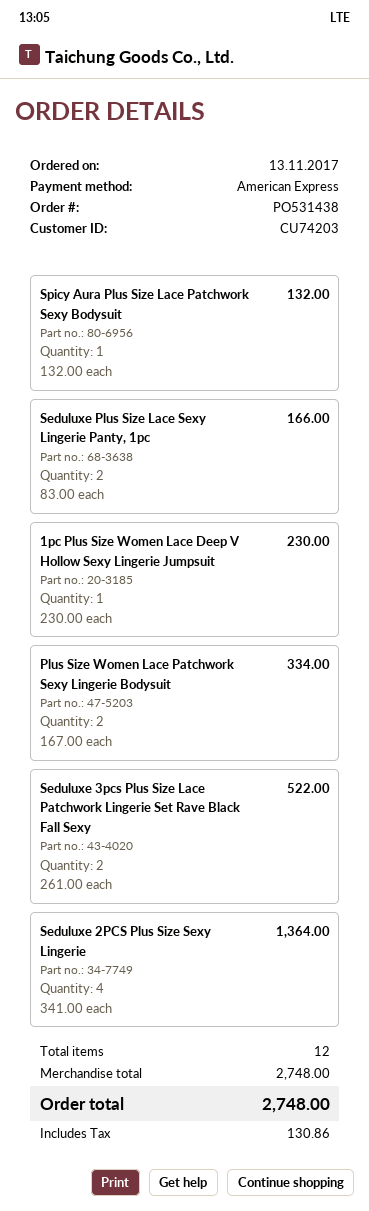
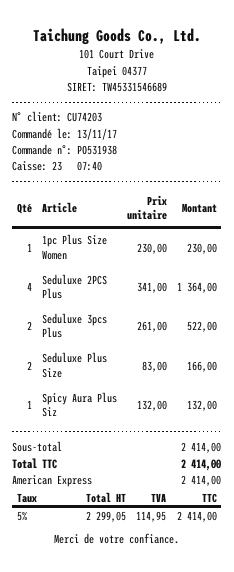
order number: PO531438 -> PO531938
Plus Size Women Lace Patchwork Sexy Lingerie Bodysuit: 2 x 167.00 = 334.00 -> none
subtotal: 2748.00 -> 2414.00
tax: 130.86 -> 114.95
total: 2748.00 -> 2414.00

